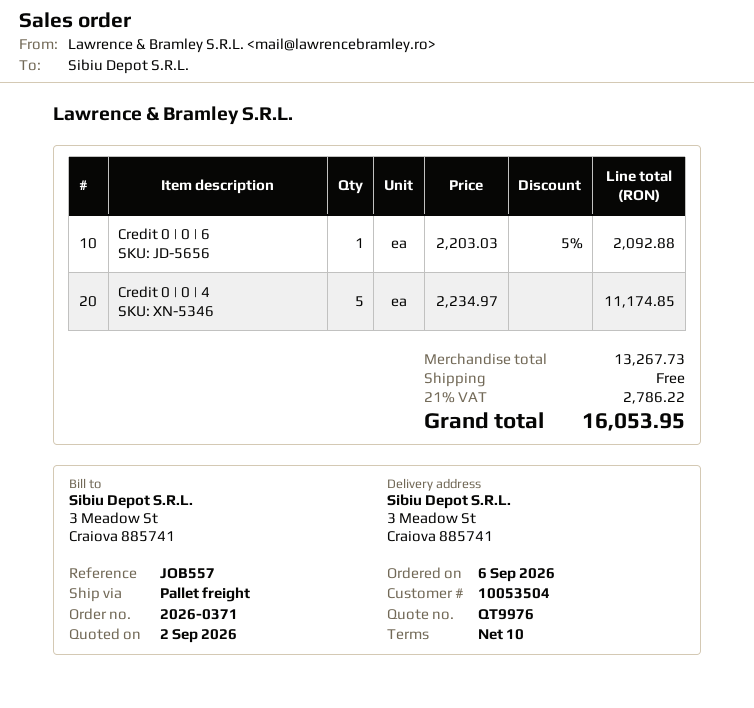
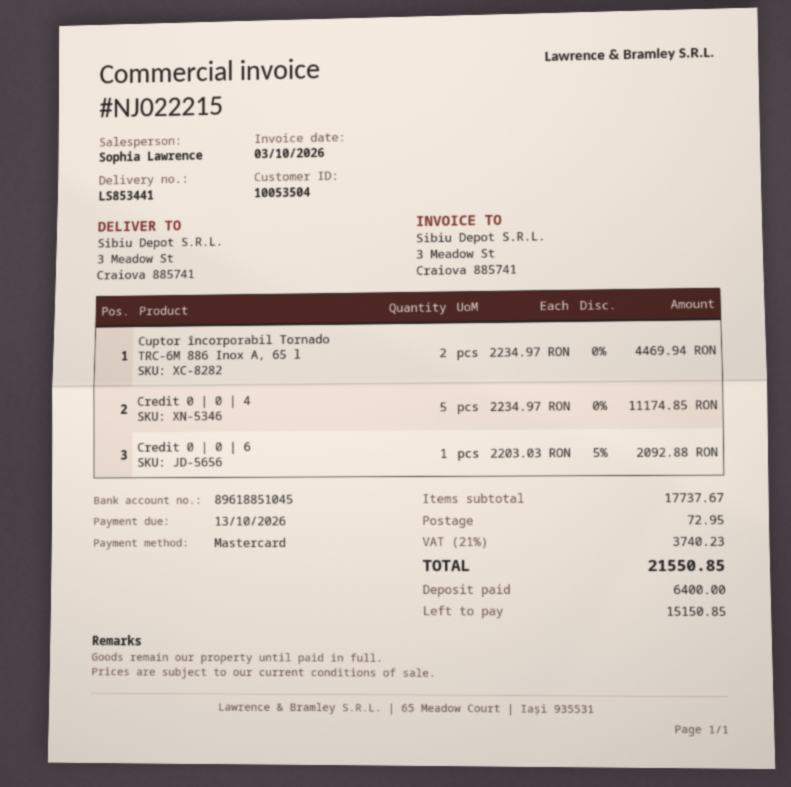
Cuptor încorporabil Tornado TRC-6M 886 Inox A, 65 l: none -> 2 x 2234.97 = 4469.94
subtotal: 13267.73 -> 17737.67
shipping: 0.00 -> 72.95
tax: 21% = 2786.22 -> 21% = 3740.23
total: 16053.95 -> 21550.85

